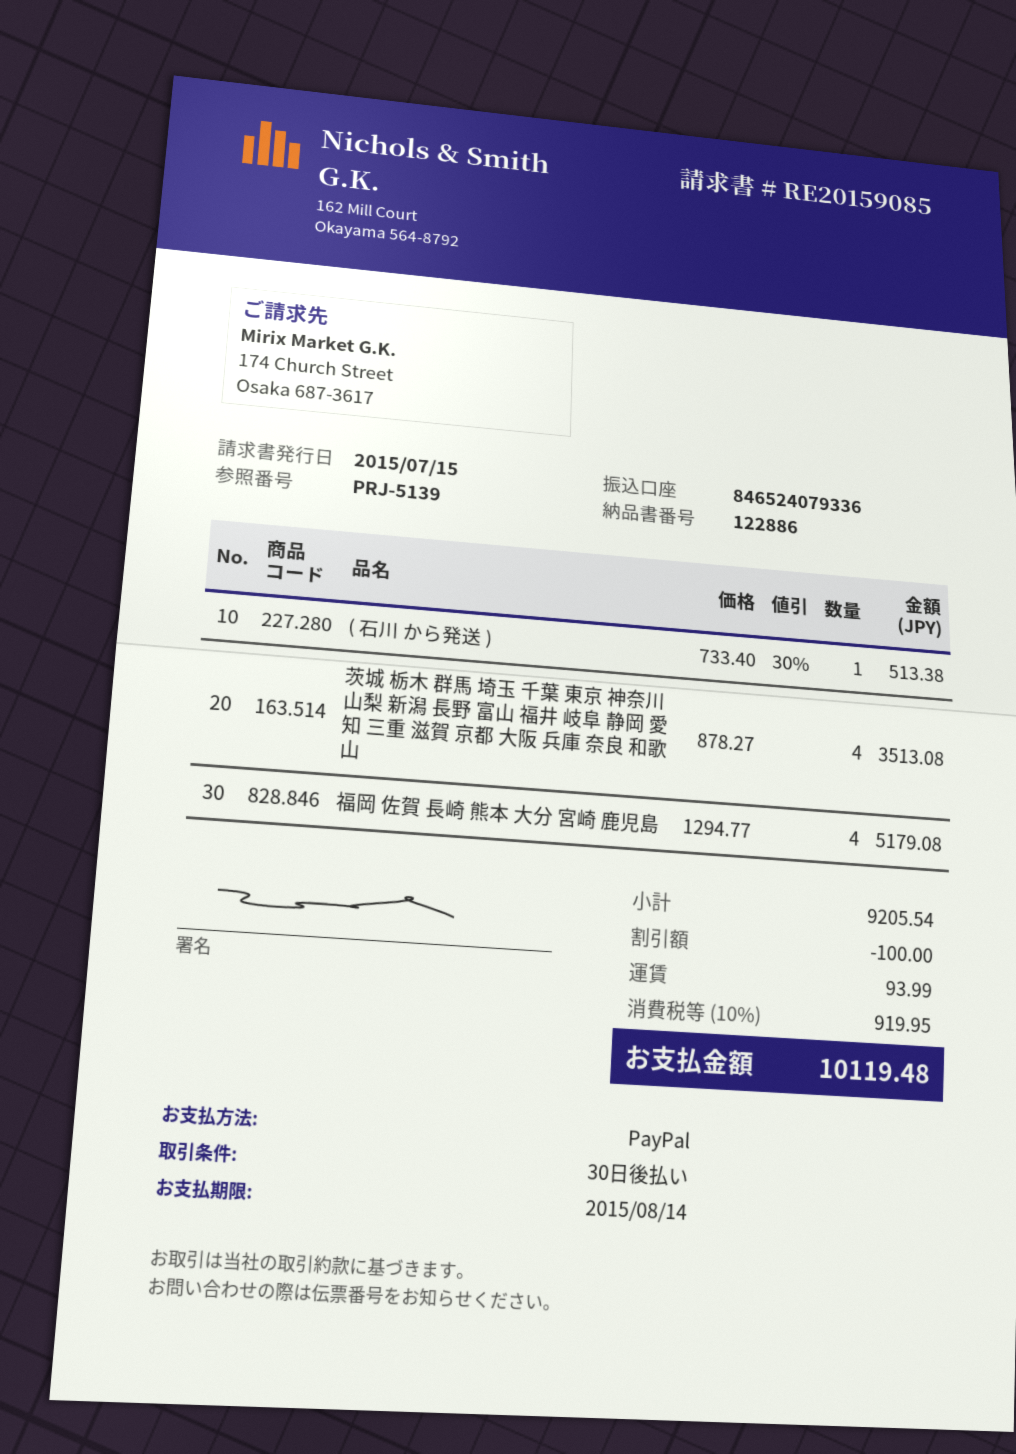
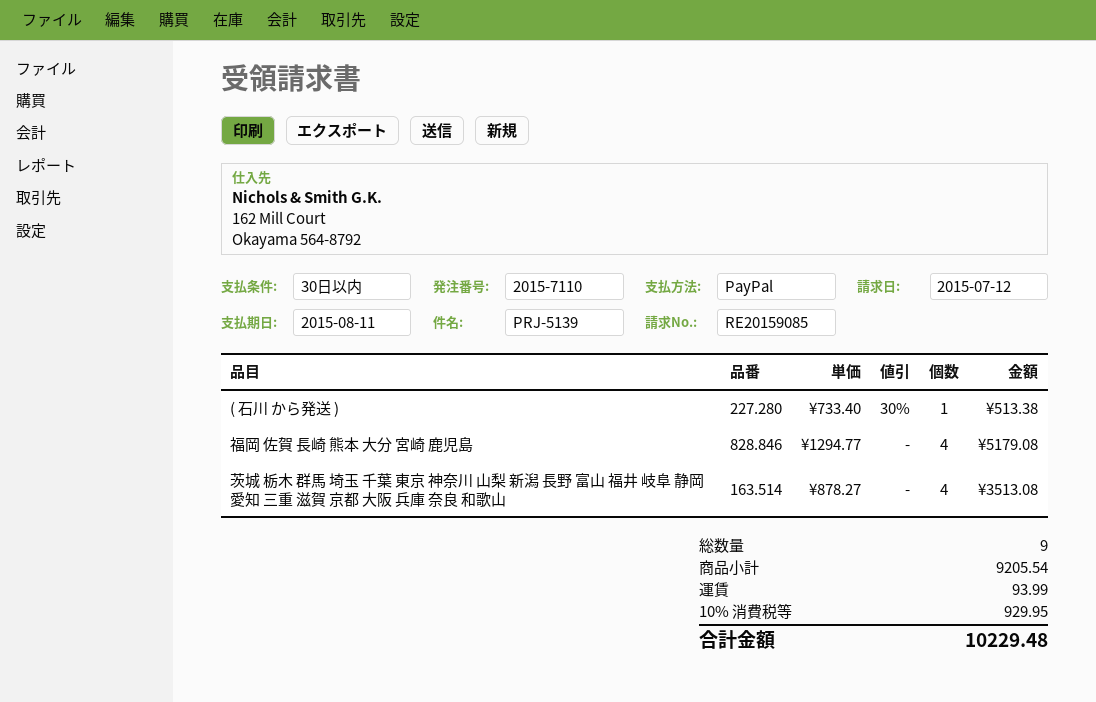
invoice date: 2015-07-15 -> 2015-07-12
due date: 2015-08-14 -> 2015-08-11
discount: 100.00 -> none
tax: 10% = 919.95 -> 10% = 929.95
total: 10119.48 -> 10229.48

